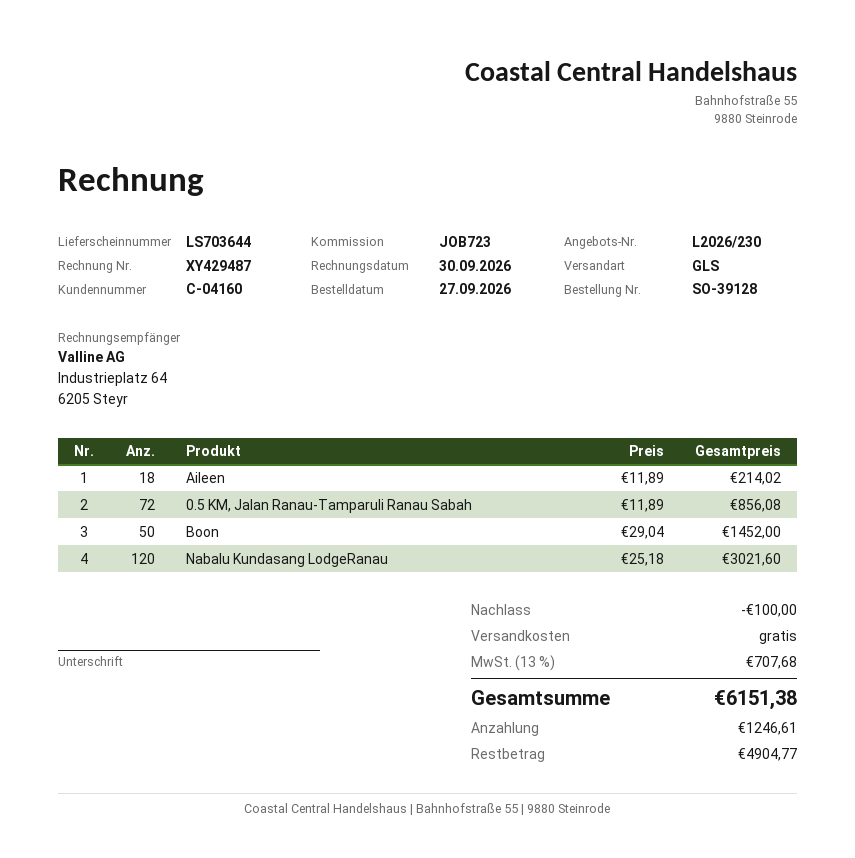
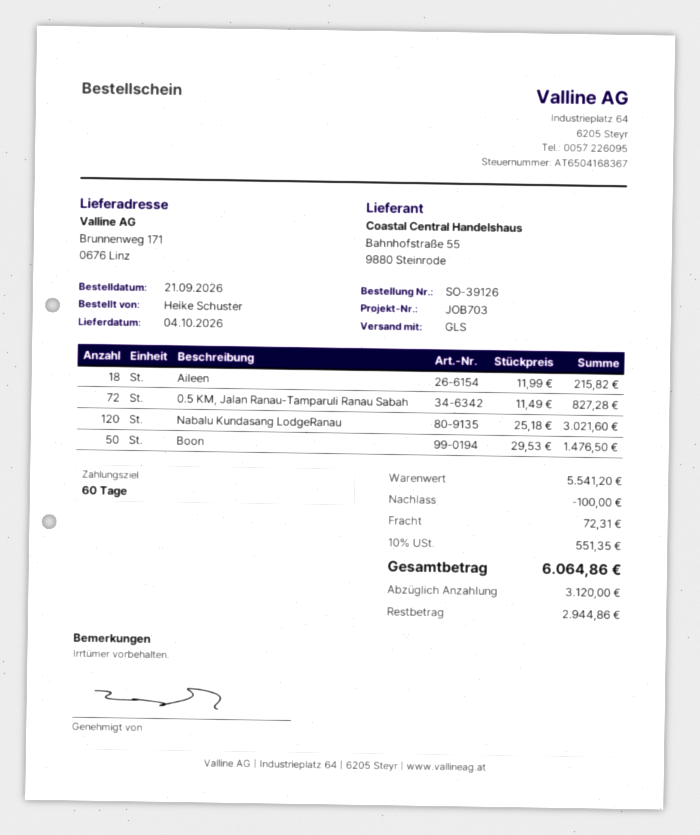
order number: SO-39128 -> SO-39126
order date: 2026-09-27 -> 2026-09-21
reference: JOB723 -> JOB703
Aileen: 18 x 11.89 = 214.02 -> 18 x 11.99 = 215.82
0.5 KM, Jalan Ranau-Tamparuli Ranau Sabah: 72 x 11.89 = 856.08 -> 72 x 11.49 = 827.28
Boon: 50 x 29.04 = 1452.00 -> 50 x 29.53 = 1476.50
shipping: 0.00 -> 72.31
tax: 13% = 707.68 -> 10% = 551.35
total: 6151.38 -> 6064.86
deposit: 1246.61 -> 3120.00
balance: 4904.77 -> 2944.86

